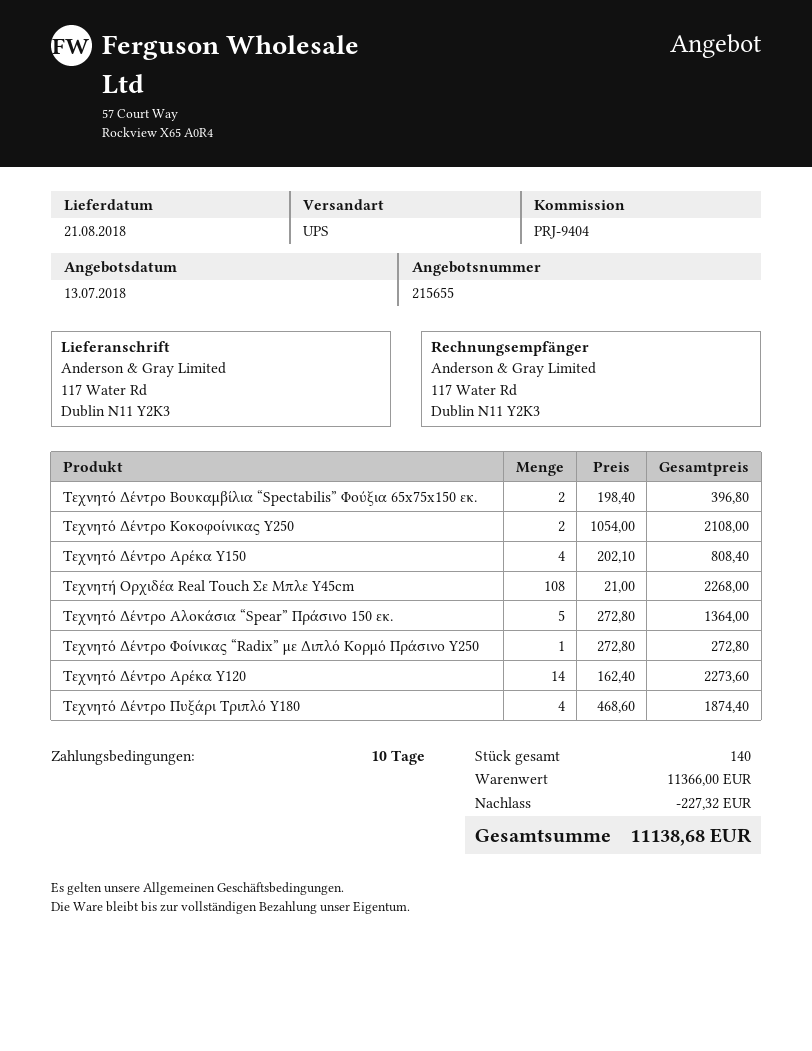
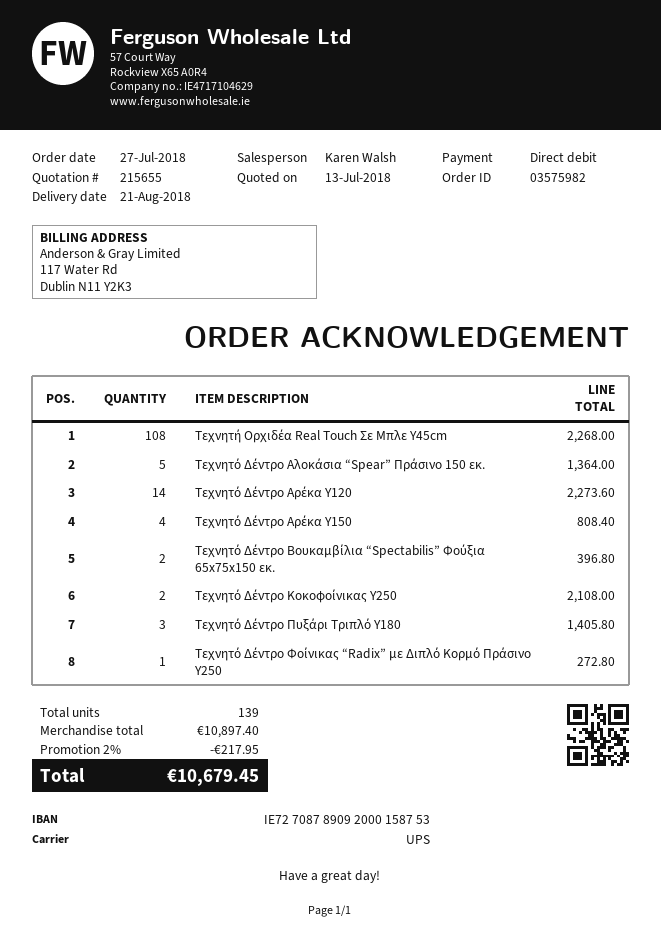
Τεχνητό Δέντρο Πυξάρι Τριπλό Υ180: 4 for 1874.40 -> 3 for 1405.80
total quantity: 140 -> 139
subtotal: 11366.00 -> 10897.40
discount: 227.32 -> 217.95
total: 11138.68 -> 10679.45

